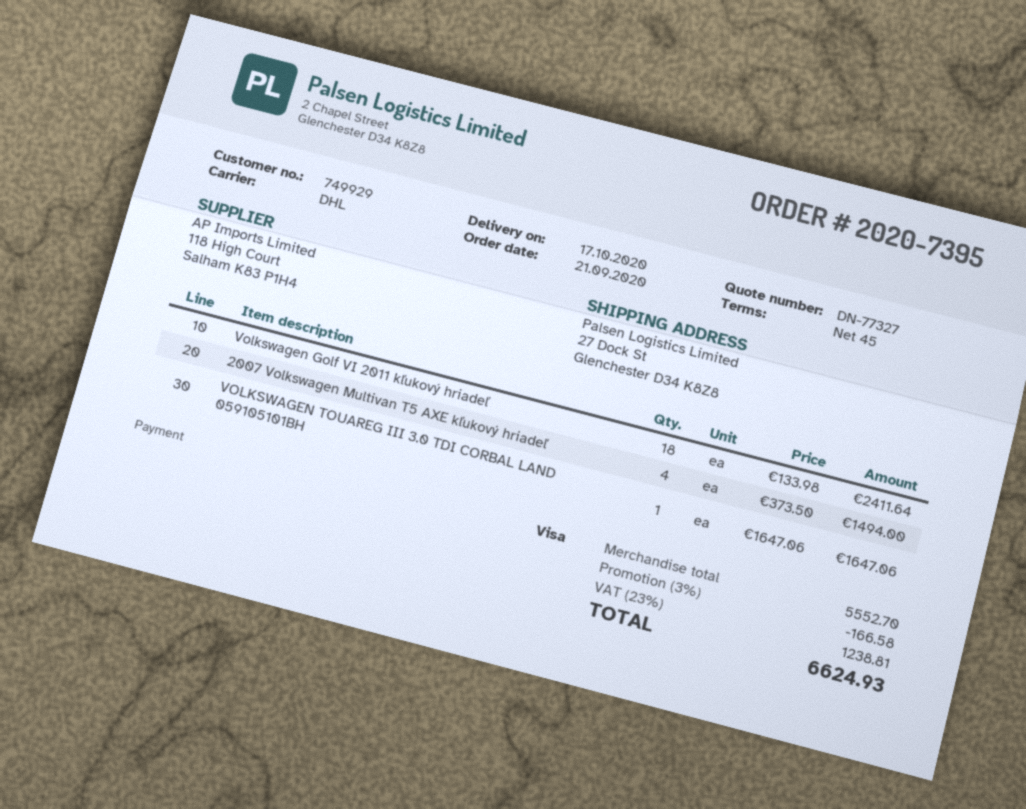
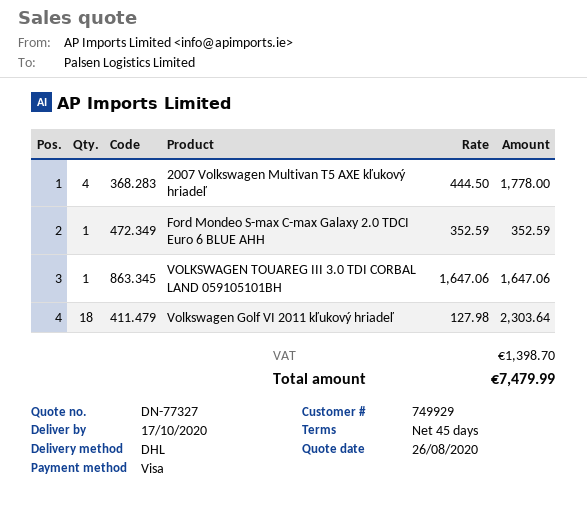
Volkswagen Golf VI 2011 kľukový hriadeľ: 18 x 133.98 = 2411.64 -> 18 x 127.98 = 2303.64
2007 Volkswagen Multivan T5 AXE kľukový hriadeľ: 4 x 373.50 = 1494.00 -> 4 x 444.50 = 1778.00
Ford Mondeo S-max C-max Galaxy 2.0 TDCI Euro 6 BLUE AHH: none -> 1 x 352.59 = 352.59
discount: 3% = 166.58 -> none
tax: 1238.81 -> 1398.70
total: 6624.93 -> 7479.99

